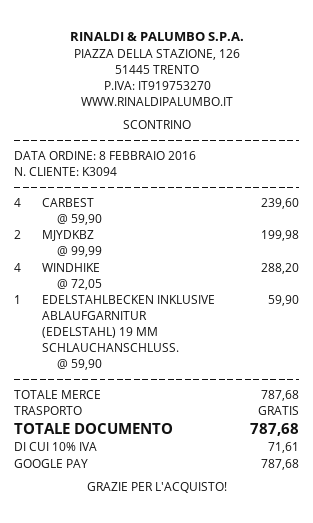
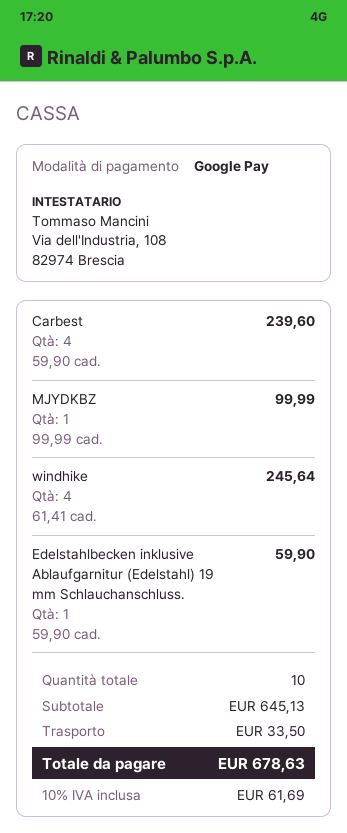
MJYDKBZ: 2 x 99.99 = 199.98 -> 1 x 99.99 = 99.99
WINDHIKE: 4 x 72.05 = 288.20 -> 4 x 61.41 = 245.64
subtotal: 787.68 -> 645.13
shipping: 0.00 -> 33.50
tax: 10% = 71.61 -> 10% = 61.69
total: 787.68 -> 678.63

